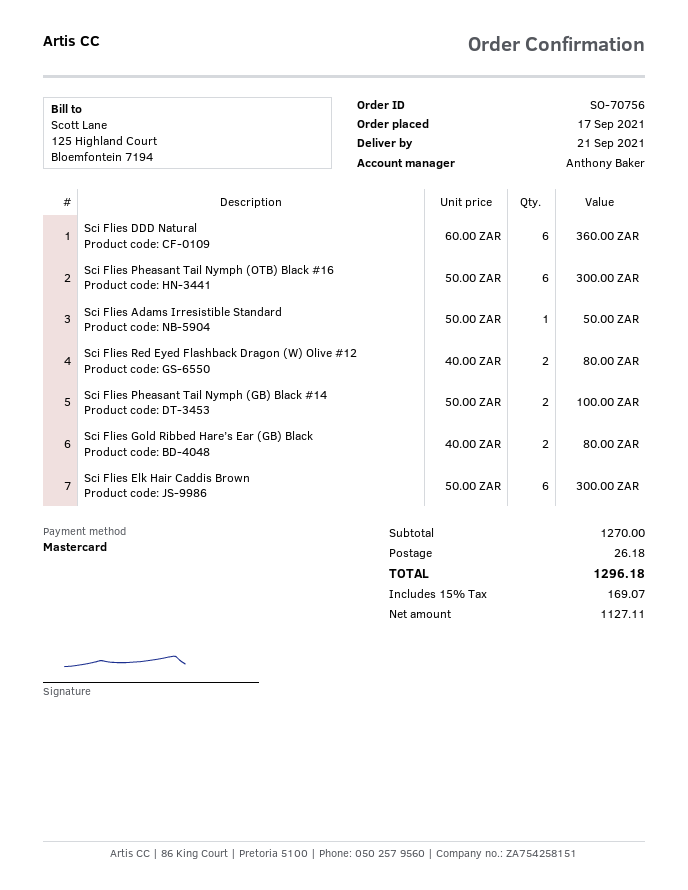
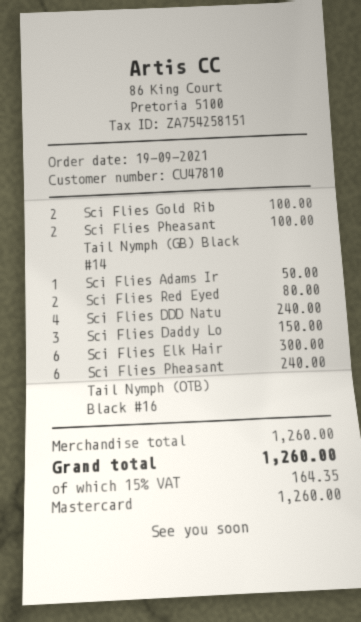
order date: 2021-09-17 -> 2021-09-19
Sci Flies DDD Natural: 6 for 360.00 -> 4 for 240.00
Sci Flies Pheasant Tail Nymph (OTB) Black #16: 6 for 300.00 -> 6 for 240.00
Sci Flies Gold Ribbed Hare’s Ear (GB) Black: 2 for 80.00 -> 2 for 100.00
Sci Flies Daddy Lo: none -> 3 for 150.00
subtotal: 1270.00 -> 1260.00
shipping: 26.18 -> none
tax: 15% = 169.07 -> 15% = 164.35
total: 1296.18 -> 1260.00

